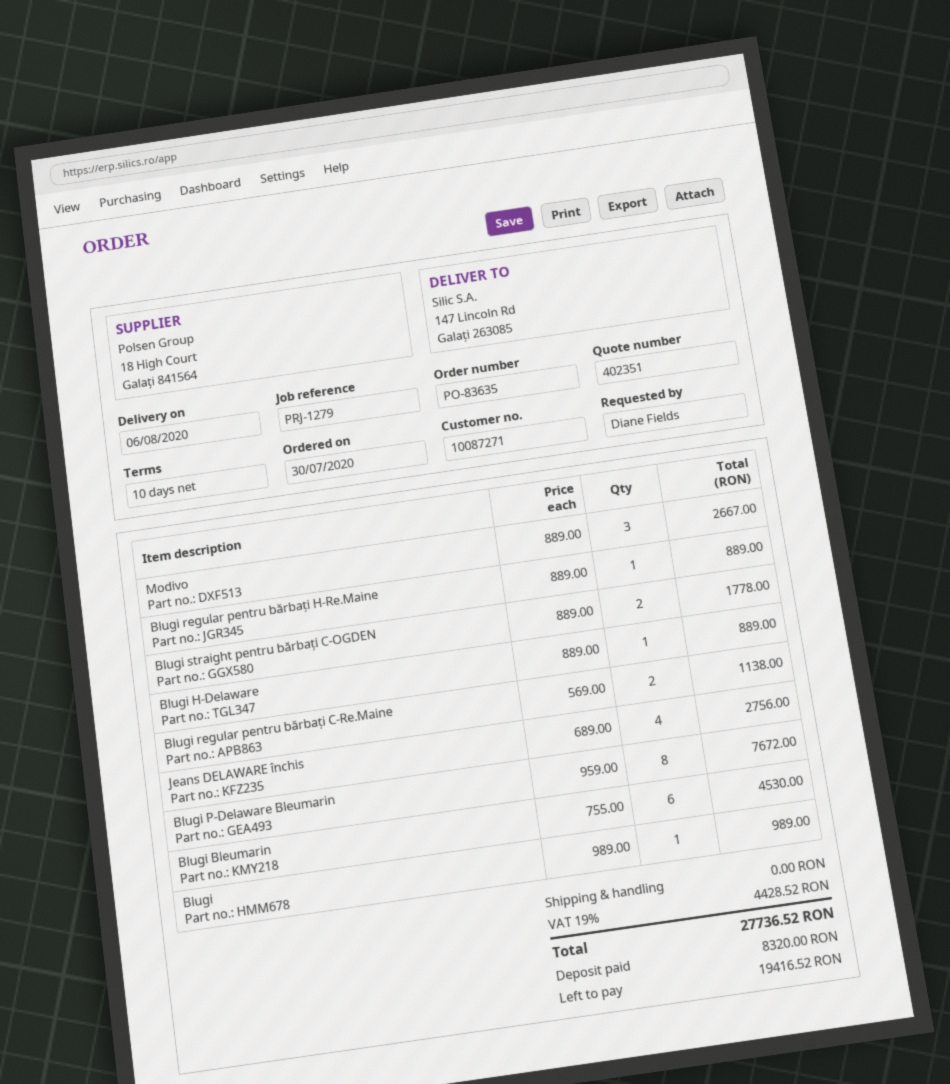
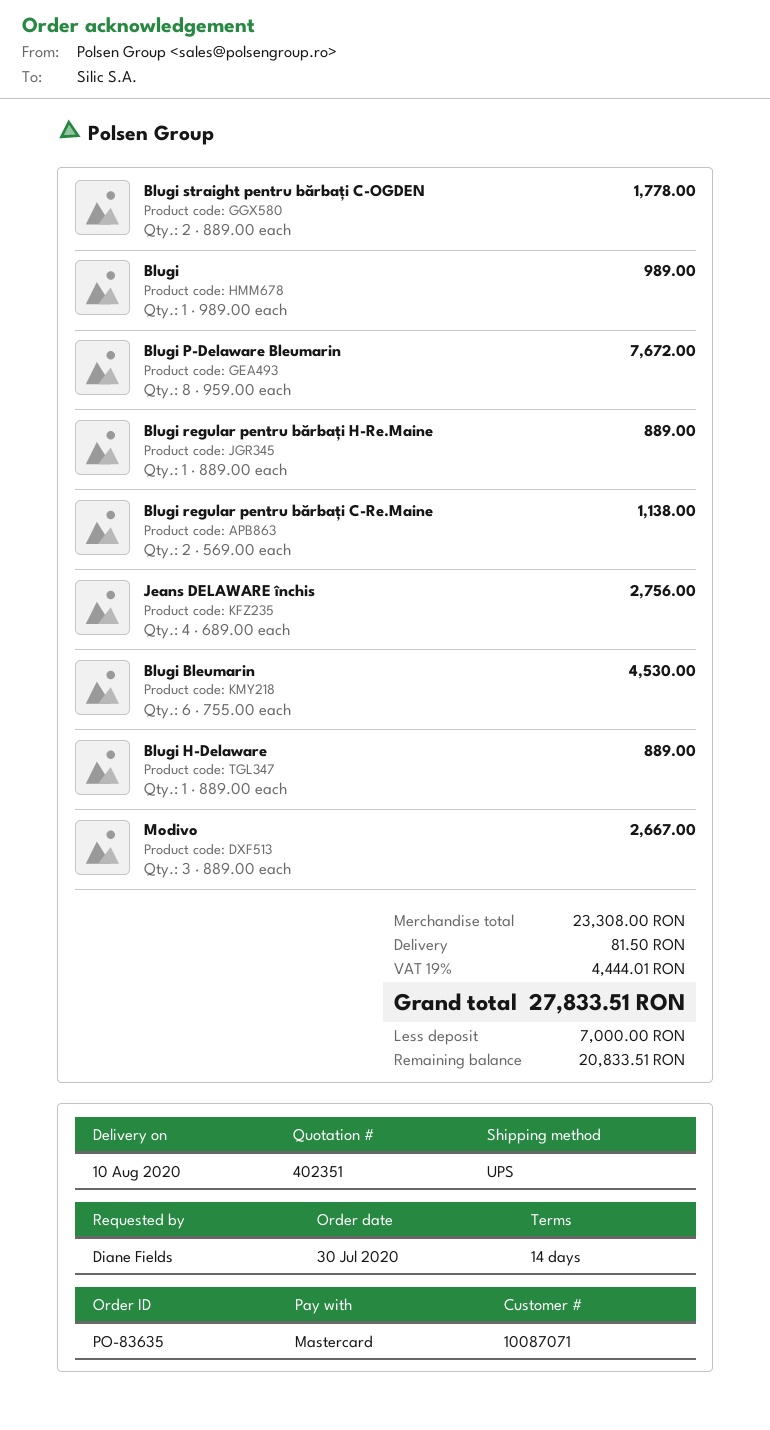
delivery date: 2020-08-06 -> 2020-08-10
payment terms: 10 days -> 14 days
customer number: 10087271 -> 10087071
shipping: 0.00 -> 81.50
tax: 19% = 4428.52 -> 19% = 4444.01
total: 27736.52 -> 27833.51
deposit: 8320.00 -> 7000.00
balance: 19416.52 -> 20833.51

